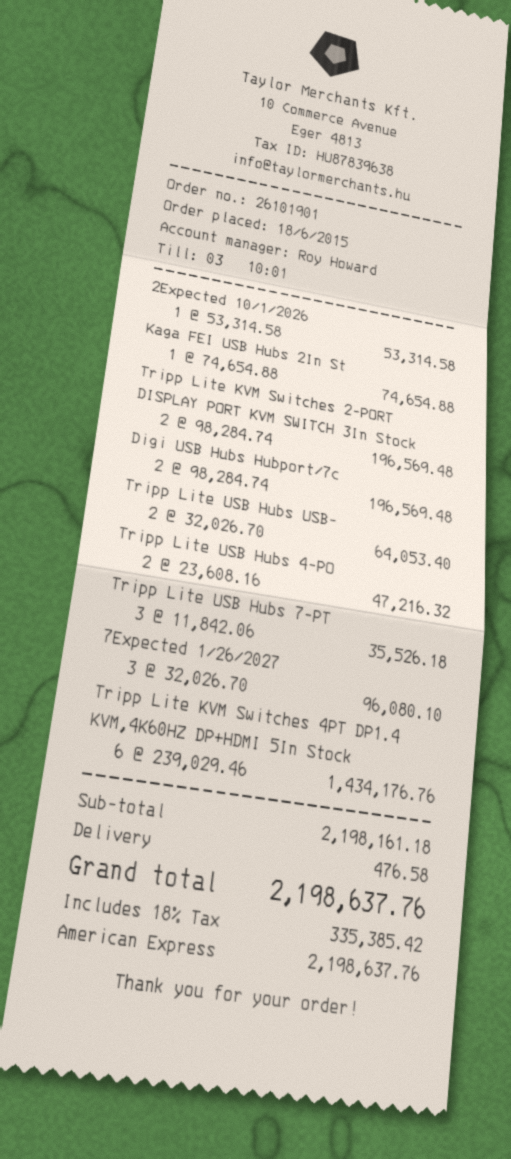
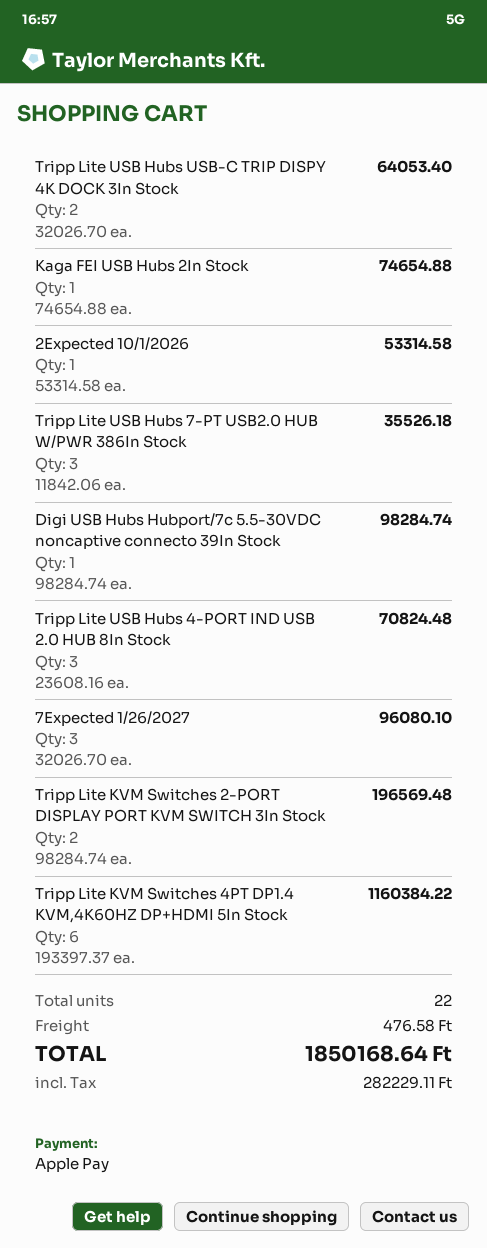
payment method: American Express -> Apple Pay
Digi USB Hubs Hubport/7c: 2 x 98284.74 = 196569.48 -> 1 x 98284.74 = 98284.74
Tripp Lite USB Hubs 4-PO: 2 x 23608.16 = 47216.32 -> 3 x 23608.16 = 70824.48
Tripp Lite KVM Switches 4PT DP1.4 KVM,4K60HZ DP+HDMI 5In Stock: 6 x 239029.46 = 1434176.76 -> 6 x 193397.37 = 1160384.22
tax: 335385.42 -> 282229.11
total: 2198637.76 -> 1850168.64

